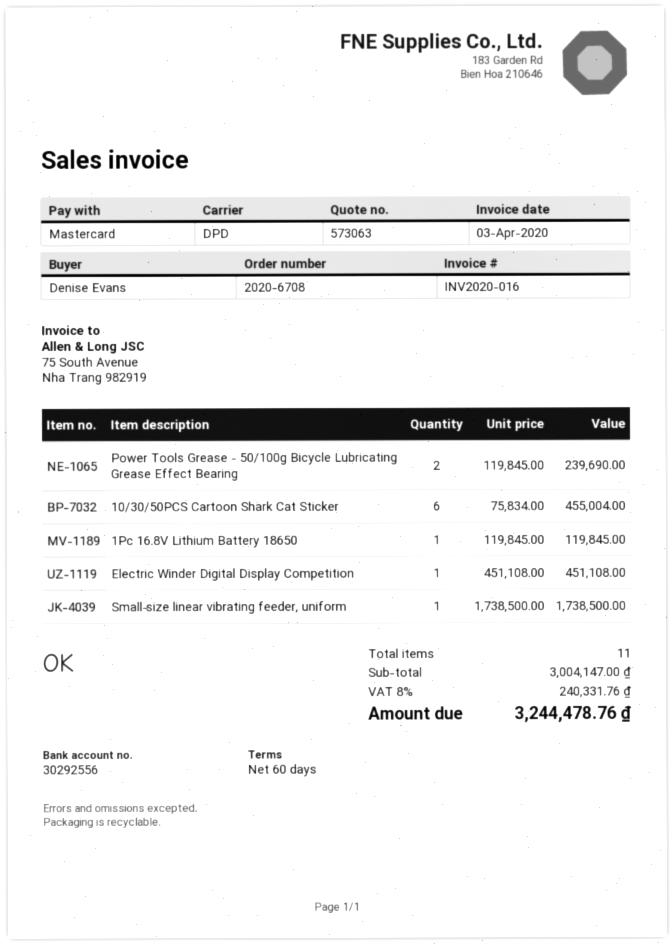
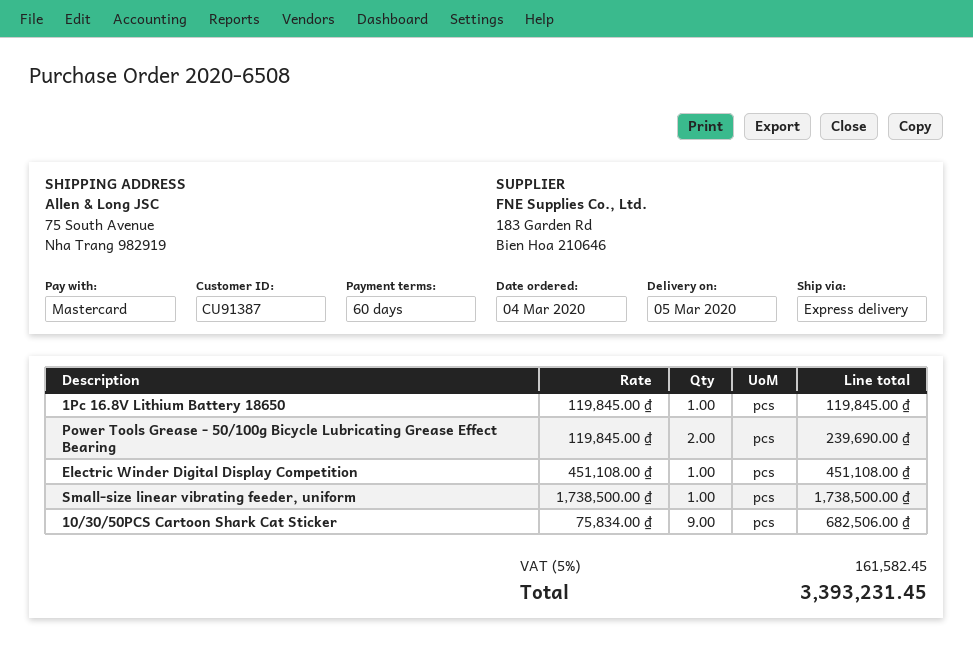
order number: 2020-6708 -> 2020-6508
shipping method: DPD -> express
10/30/50PCS Cartoon Shark Cat Sticker: 6 x 75834.00 = 455004.00 -> 9 x 75834.00 = 682506.00
tax: 8% = 240331.76 -> 5% = 161582.45
total: 3244478.76 -> 3393231.45

